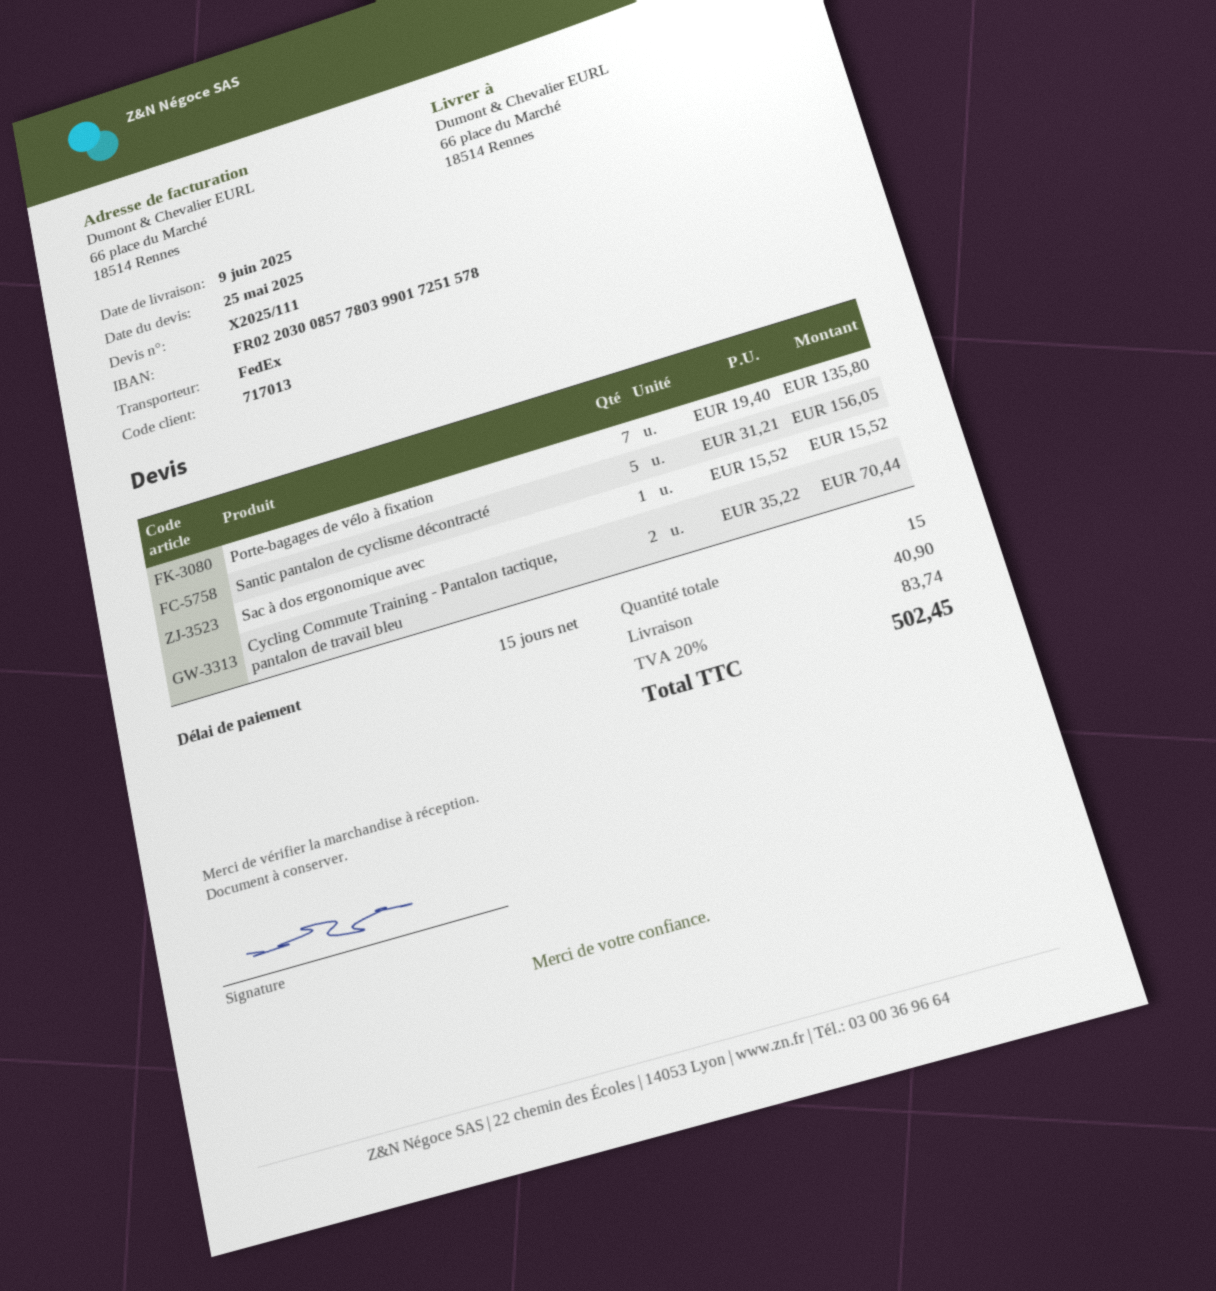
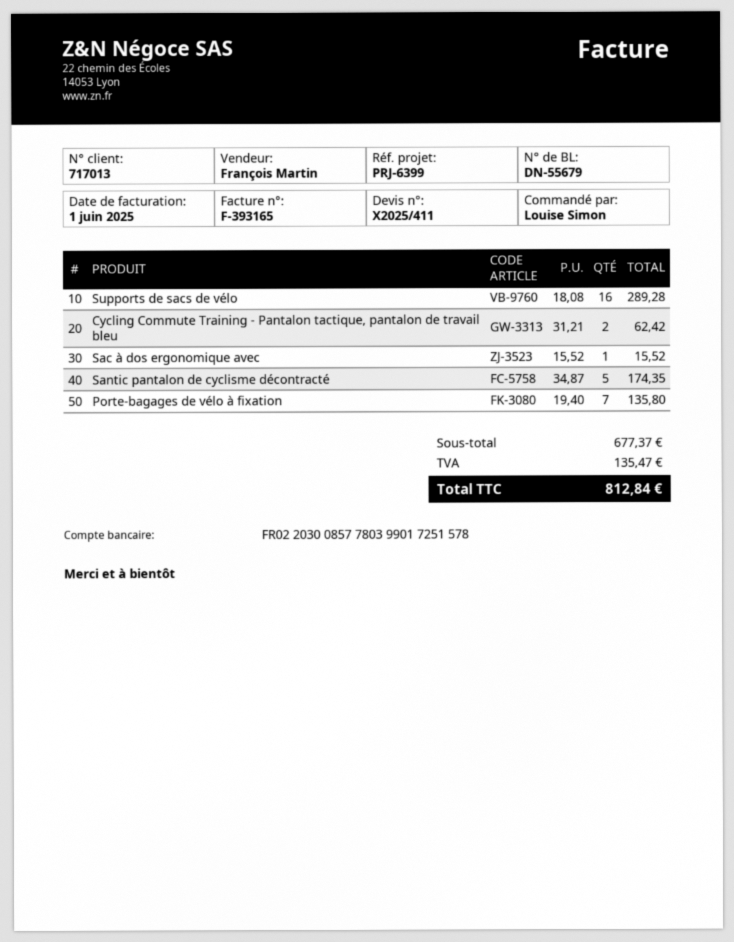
quote number: X2025/111 -> X2025/411
Santic pantalon de cyclisme décontracté: 5 x 31.21 = 156.05 -> 5 x 34.87 = 174.35
Cycling Commute Training - Pantalon tactique, pantalon de travail bleu: 2 x 35.22 = 70.44 -> 2 x 31.21 = 62.42
Supports de sacs de vélo: none -> 16 x 18.08 = 289.28
shipping: 40.90 -> none
tax: 83.74 -> 135.47
total: 502.45 -> 812.84

